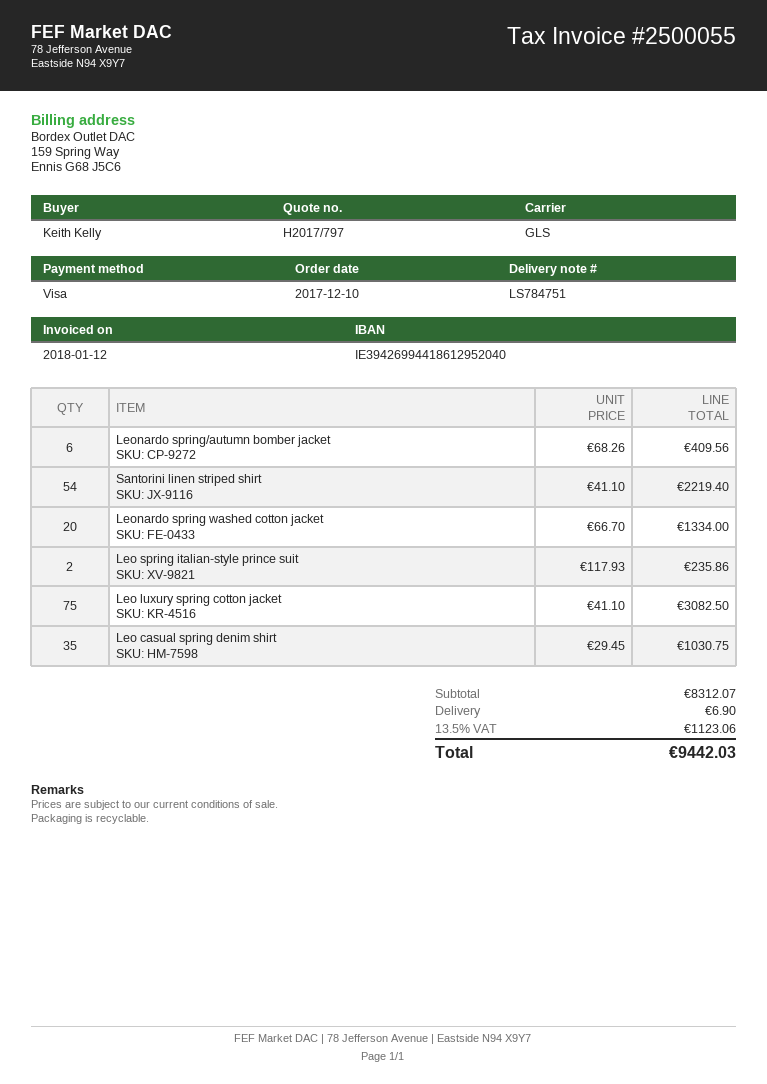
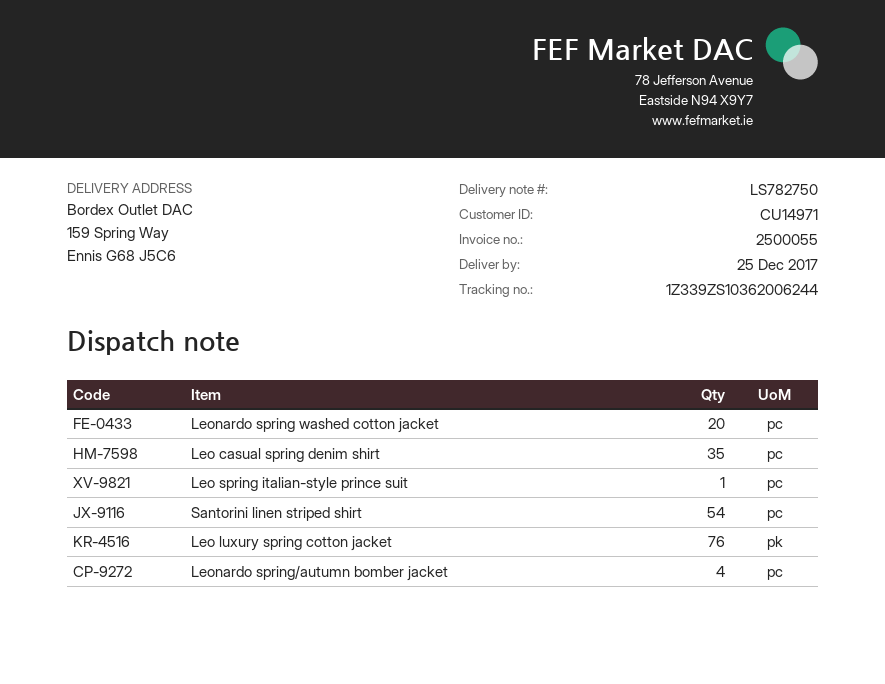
delivery note number: LS784751 -> LS782750
Leonardo spring/autumn bomber jacket: 6 -> 4
Leo spring italian-style prince suit: 2 -> 1
Leo luxury spring cotton jacket: 75 -> 76

